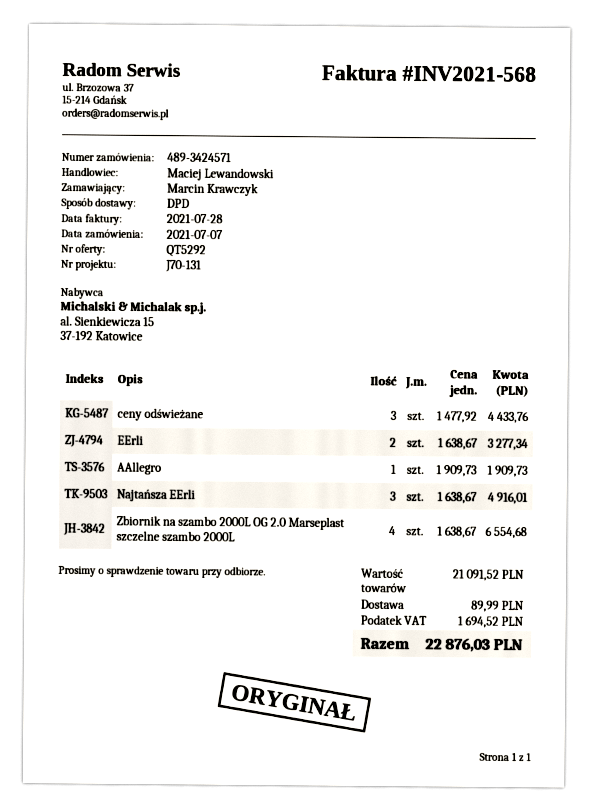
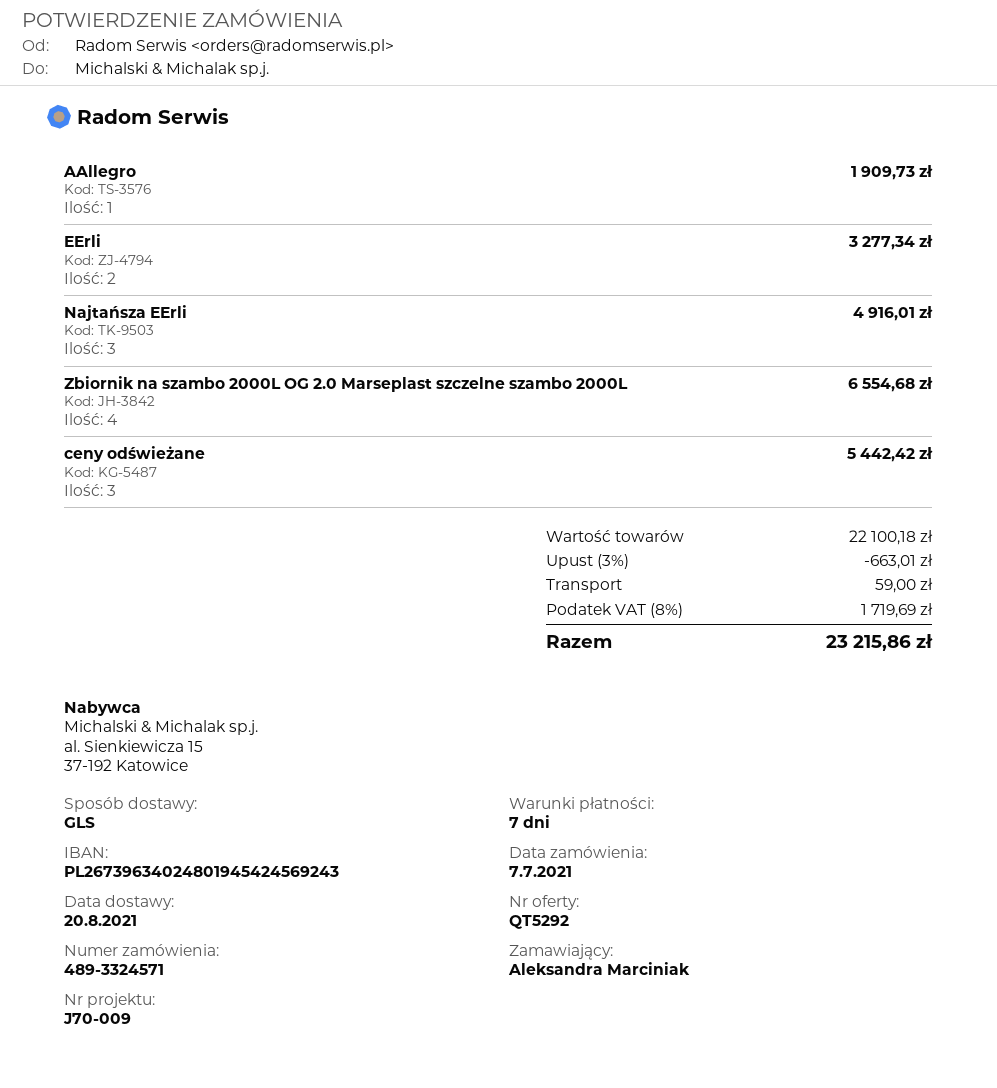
order number: 489-3424571 -> 489-3324571
reference: J70-131 -> J70-009
ordered by: Marcin Krawczyk -> Aleksandra Marciniak
shipping method: DPD -> GLS
ceny odświeżane: 3 for 4433.76 -> 3 for 5442.42
subtotal: 21091.52 -> 22100.18
discount: none -> 3% = 663.01
shipping: 89.99 -> 59.00
tax: 1694.52 -> 1719.69
total: 22876.03 -> 23215.86

